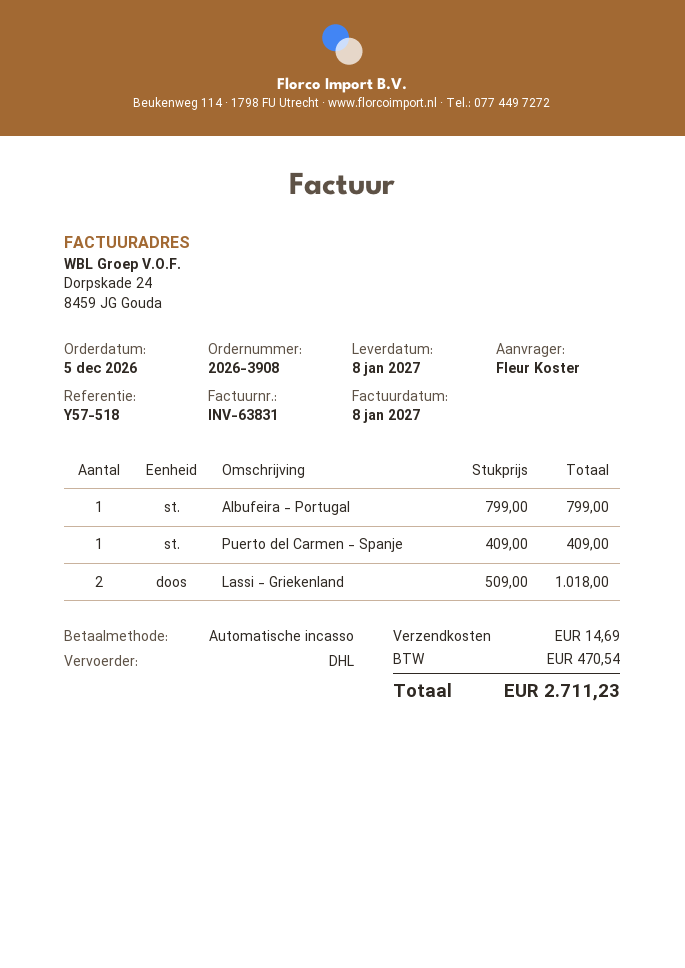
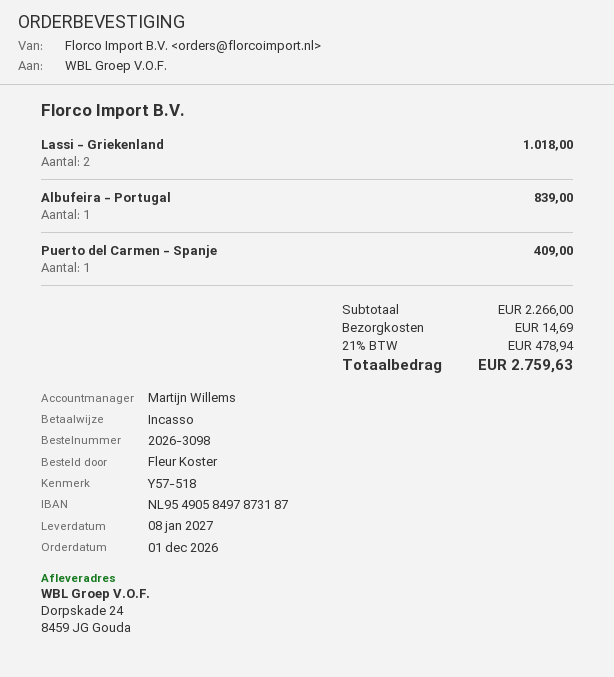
order number: 2026-3908 -> 2026-3098
order date: 2026-12-05 -> 2026-12-01
Albufeira - Portugal: 1 for 799.00 -> 1 for 839.00
tax: 470.54 -> 478.94
total: 2711.23 -> 2759.63

